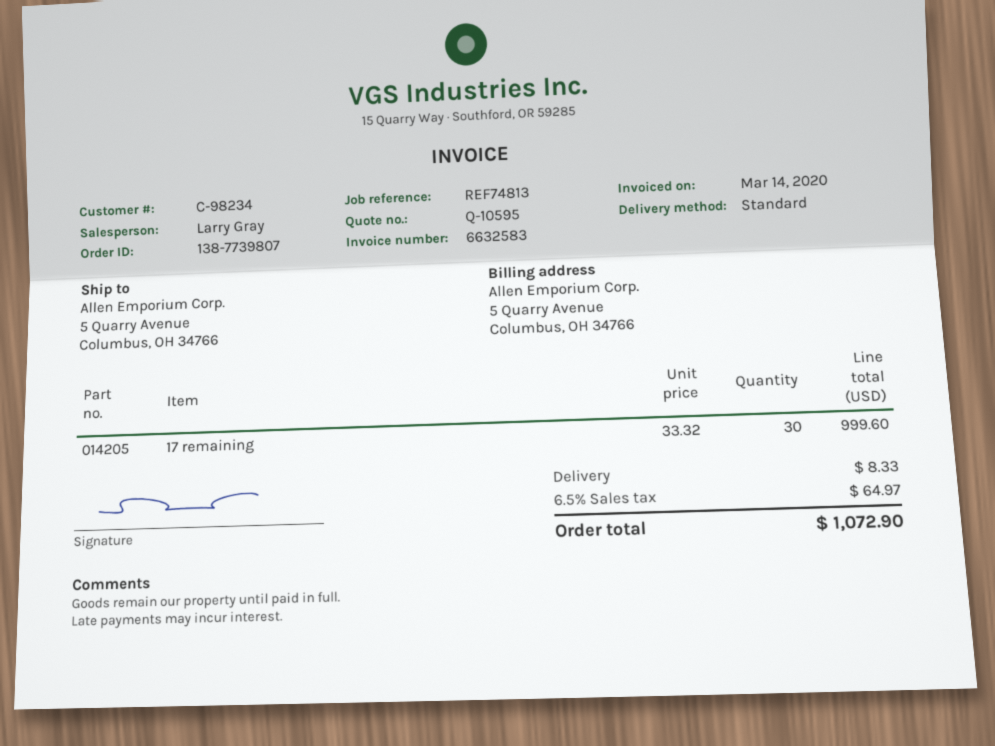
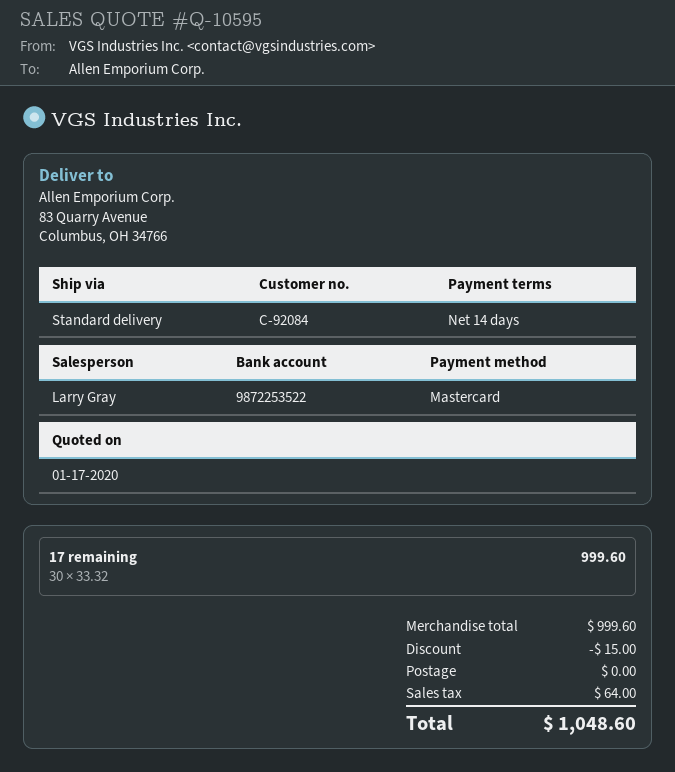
customer number: C-98234 -> C-92084
ship to: 5 Quarry Avenue, Columbus, OH 34766 -> 83 Quarry Avenue, Columbus, OH 34766
discount: none -> 15.00
shipping: 8.33 -> 0.00
tax: 64.97 -> 64.00
total: 1072.90 -> 1048.60

